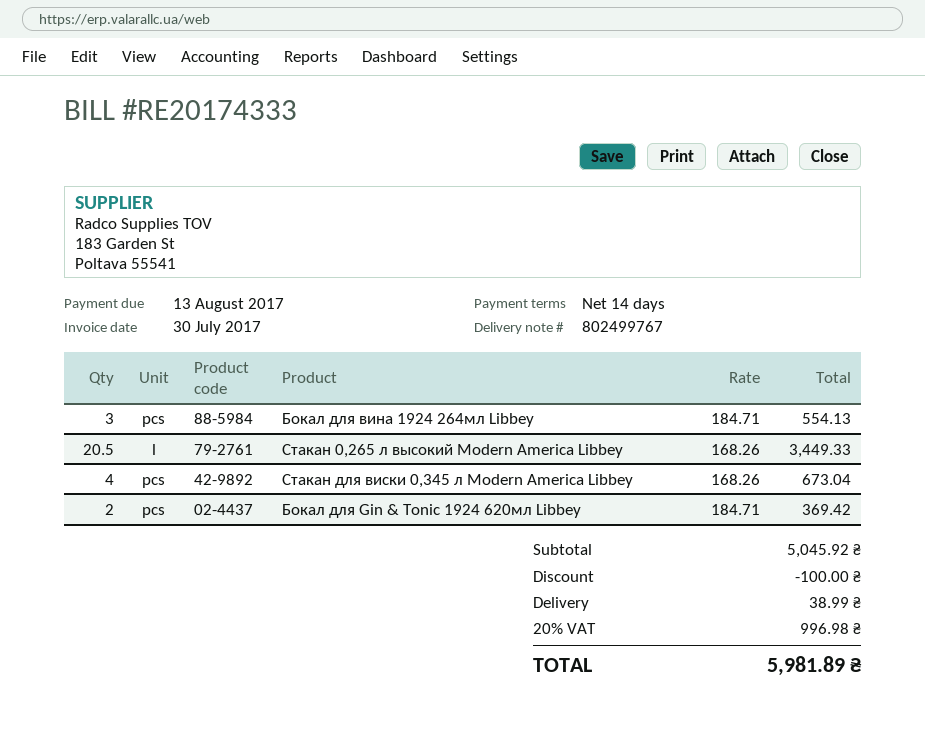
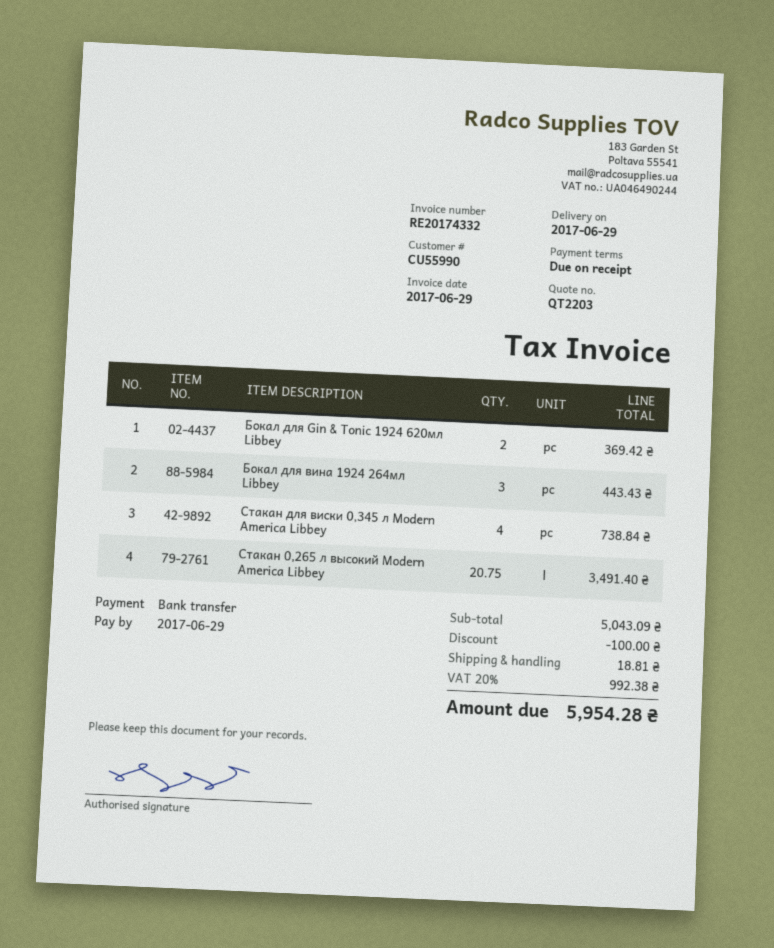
invoice number: RE20174333 -> RE20174332
invoice date: 2017-07-30 -> 2017-06-29
payment terms: 14 days -> on receipt
due date: 2017-08-13 -> 2017-06-29
Бокал для вина 1924 264мл Libbey: 3 for 554.13 -> 3 for 443.43
Стакан 0,265 л высокий Modern America Libbey: 20.5 for 3449.33 -> 20.75 for 3491.40
Стакан для виски 0,345 л Modern America Libbey: 4 for 673.04 -> 4 for 738.84
subtotal: 5045.92 -> 5043.09
shipping: 38.99 -> 18.81
tax: 20% = 996.98 -> 20% = 992.38
total: 5981.89 -> 5954.28

